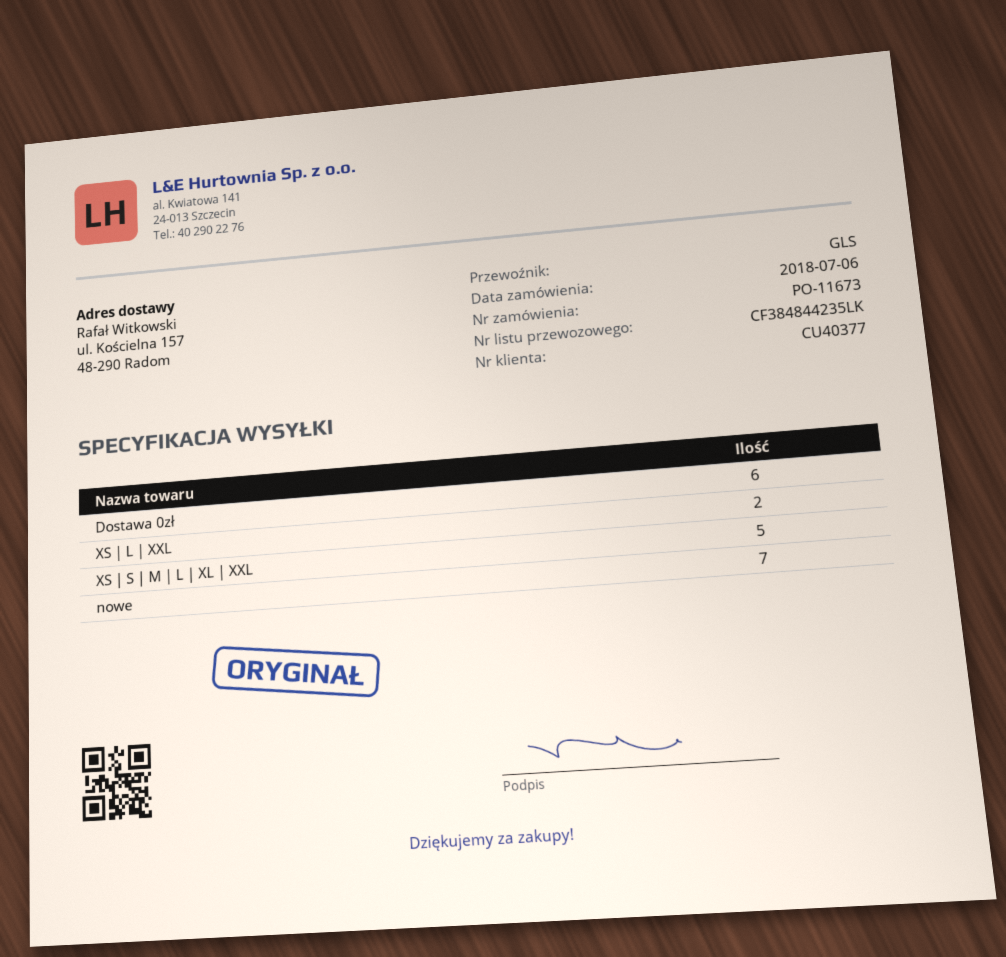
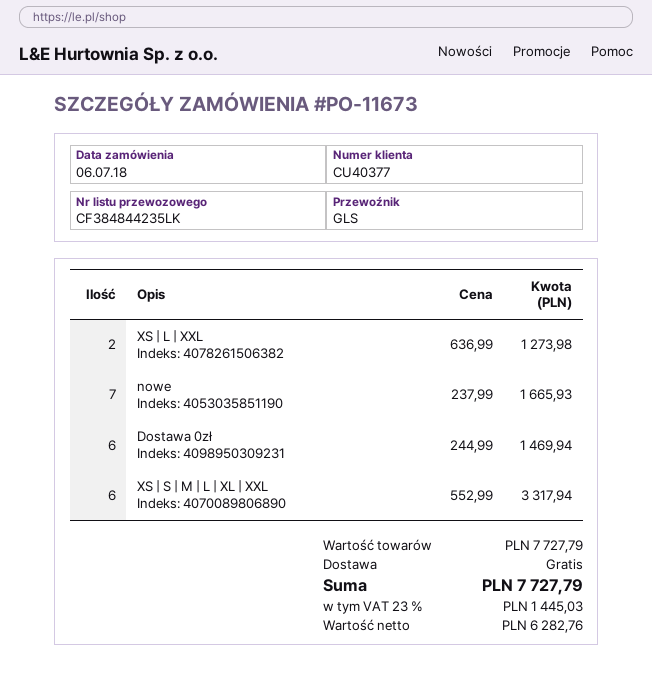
XS | S | M | L | XL | XXL: 5 -> 6

